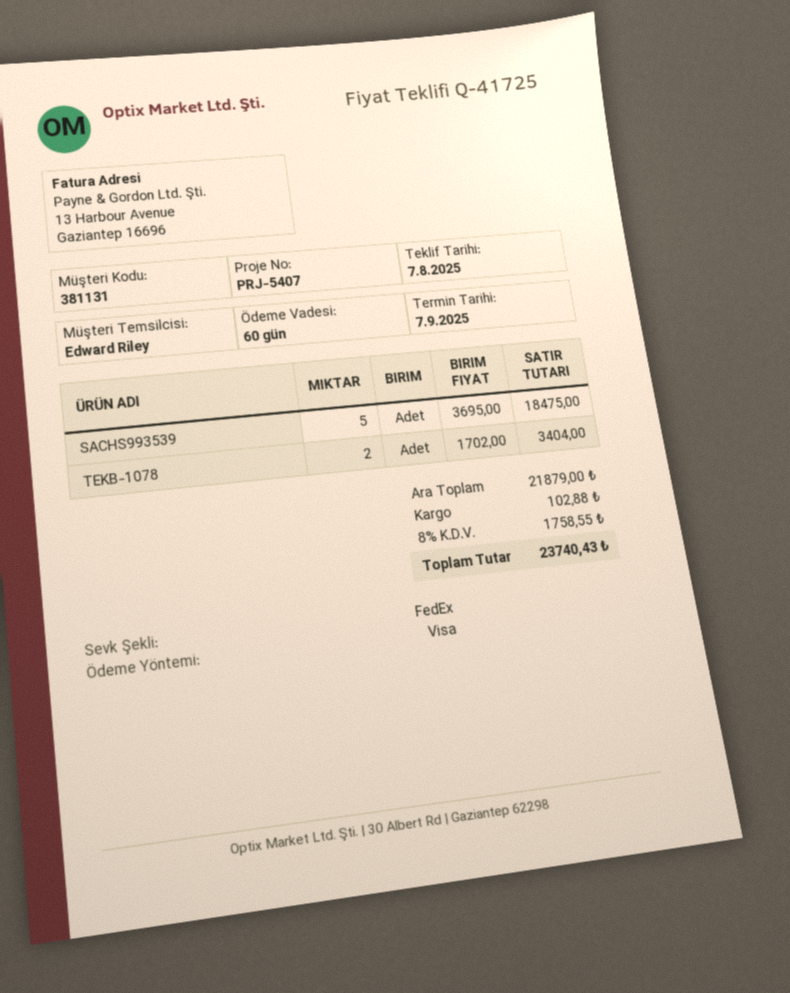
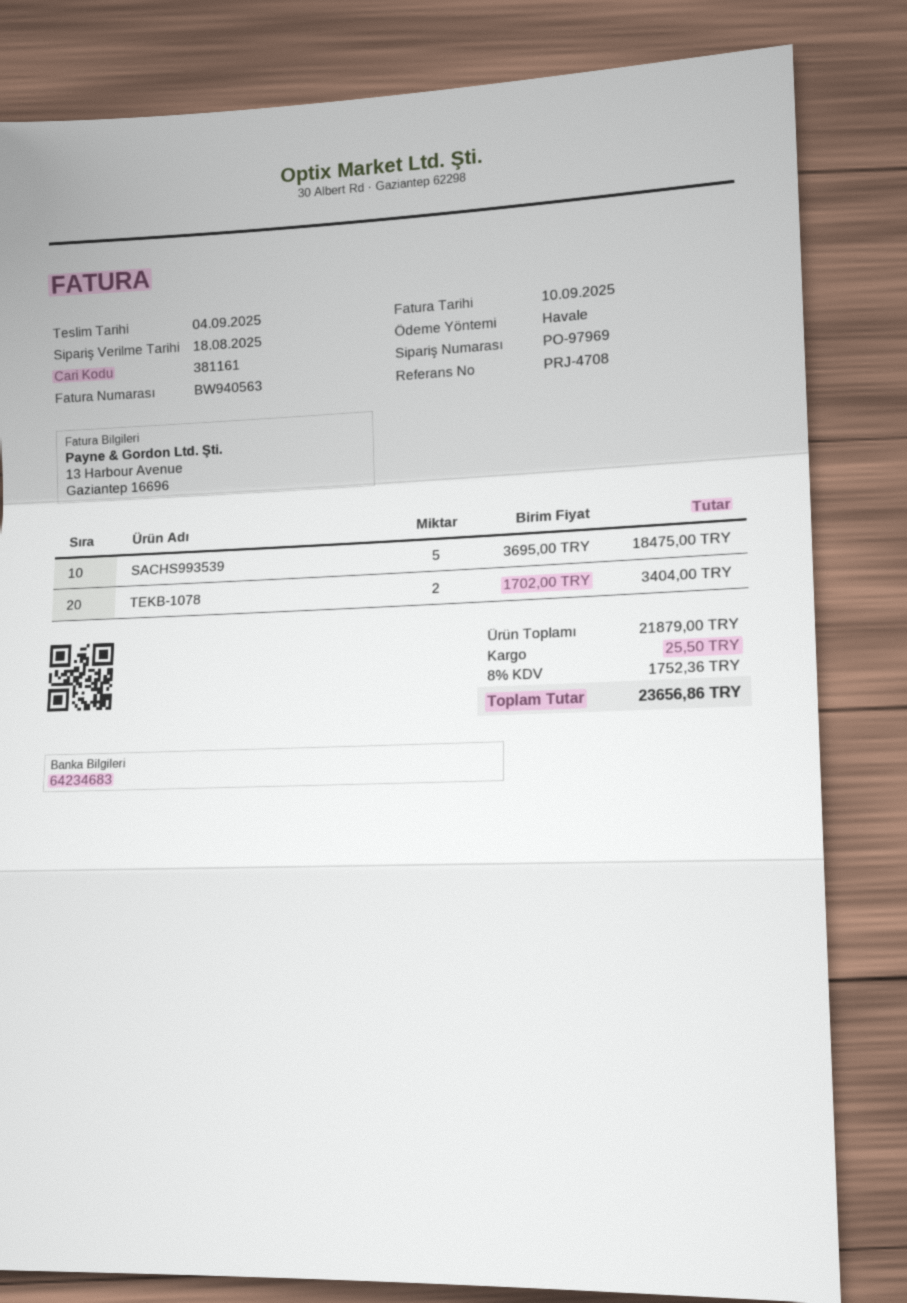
delivery date: 2025-09-07 -> 2025-09-04
customer number: 381131 -> 381161
reference: PRJ-5407 -> PRJ-4708
payment method: Visa -> bank transfer
shipping: 102.88 -> 25.50
tax: 8% = 1758.55 -> 8% = 1752.36
total: 23740.43 -> 23656.86

